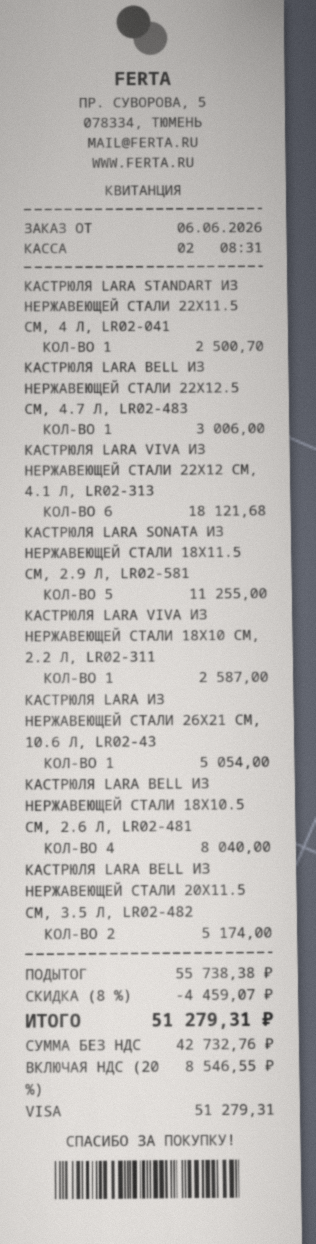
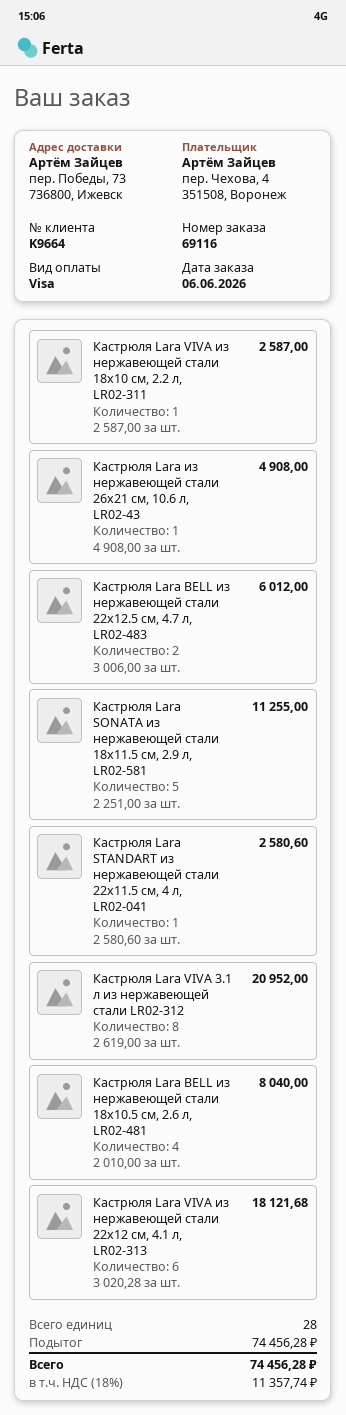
КАСТРЮЛЯ LARA STANDART ИЗ НЕРЖАВЕЮЩЕЙ СТАЛИ 22X11.5 СМ, 4 Л, LR02-041: 1 for 2500.70 -> 1 for 2580.60
КАСТРЮЛЯ LARA BELL ИЗ НЕРЖАВЕЮЩЕЙ СТАЛИ 22X12.5 СМ, 4.7 Л, LR02-483: 1 for 3006.00 -> 2 for 6012.00
КАСТРЮЛЯ LARA ИЗ НЕРЖАВЕЮЩЕЙ СТАЛИ 26X21 СМ, 10.6 Л, LR02-43: 1 for 5054.00 -> 1 for 4908.00
КАСТРЮЛЯ LARA BELL ИЗ НЕРЖАВЕЮЩЕЙ СТАЛИ 20X11.5 СМ, 3.5 Л, LR02-482: 2 for 5174.00 -> none
Кастрюля Lara VIVA 3.1 л из нержавеющей стали LR02-312: none -> 8 for 20952.00
subtotal: 55738.38 -> 74456.28
discount: 8% = 4459.07 -> none
tax: 20% = 8546.55 -> 18% = 11357.74
total: 51279.31 -> 74456.28

